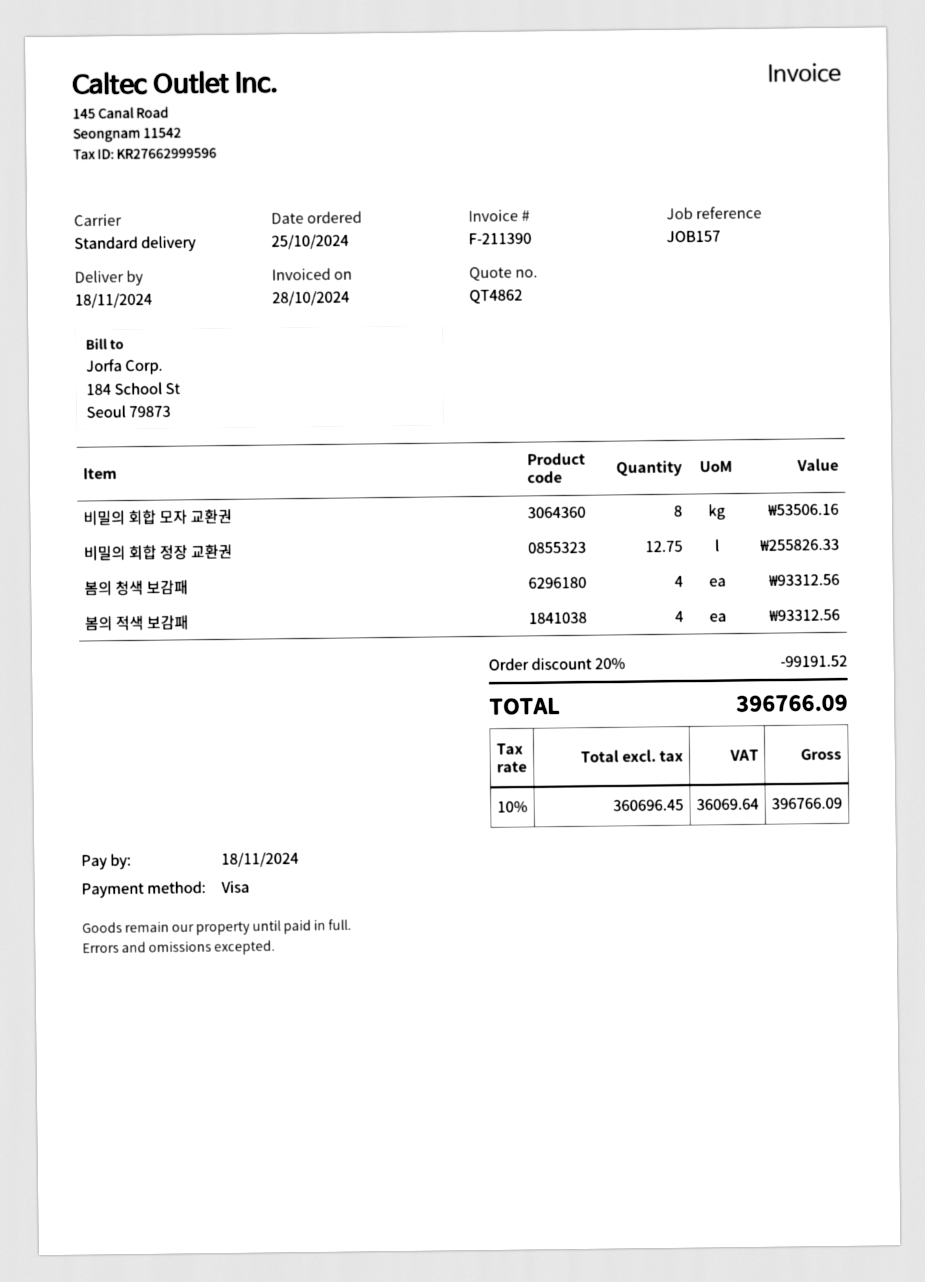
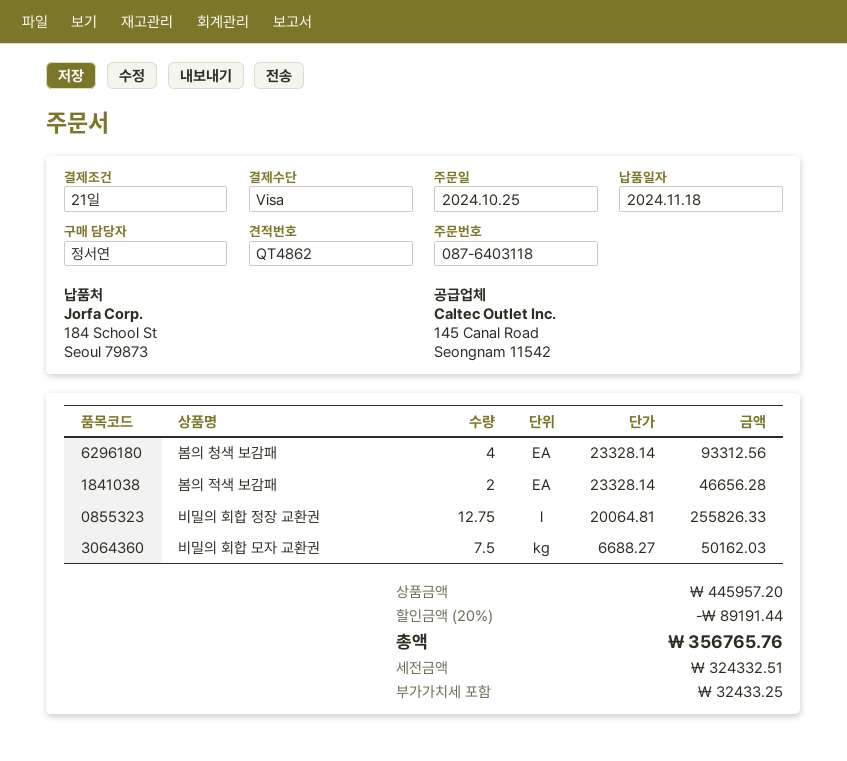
비밀의 회합 모자 교환권: 8 for 53506.16 -> 7.5 for 50162.03
봄의 적색 보감패: 4 for 93312.56 -> 2 for 46656.28
discount: 20% = 99191.52 -> 20% = 89191.44
net: 360696.45 -> 324332.51
tax: 36069.64 -> 32433.25
total: 396766.09 -> 356765.76

